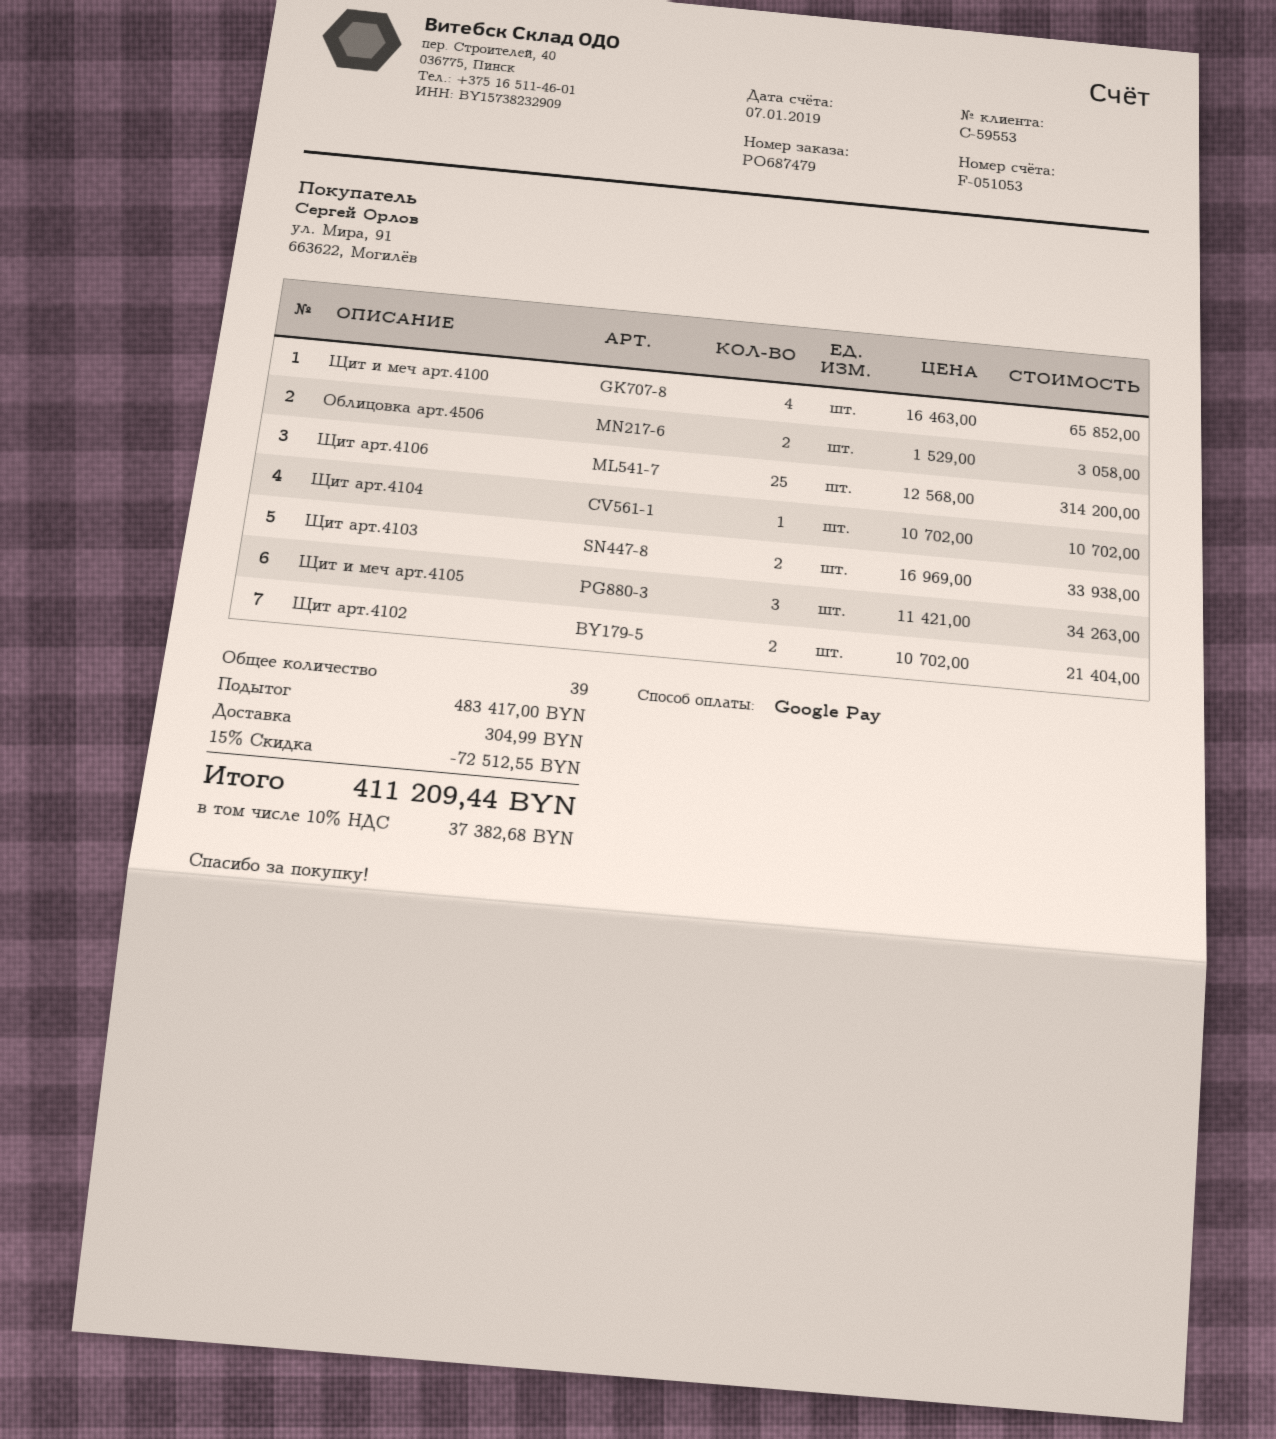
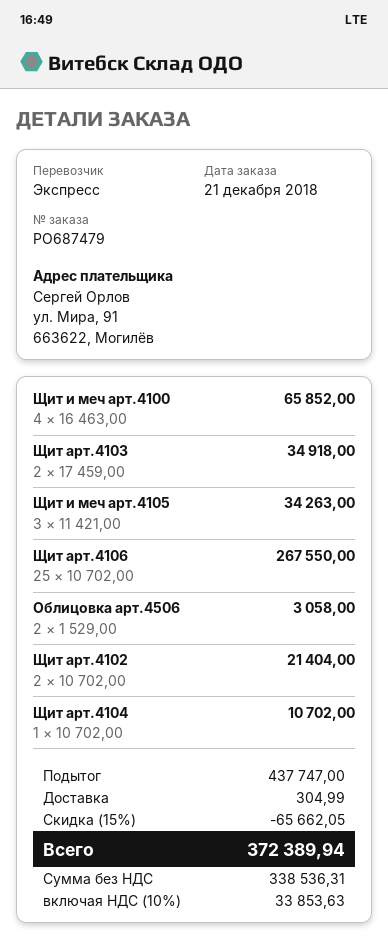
Щит арт.4106: 25 x 12568.00 = 314200.00 -> 25 x 10702.00 = 267550.00
Щит арт.4103: 2 x 16969.00 = 33938.00 -> 2 x 17459.00 = 34918.00
subtotal: 483417.00 -> 437747.00
discount: 15% = 72512.55 -> 15% = 65662.05
tax: 10% = 37382.68 -> 10% = 33853.63
total: 411209.44 -> 372389.94

